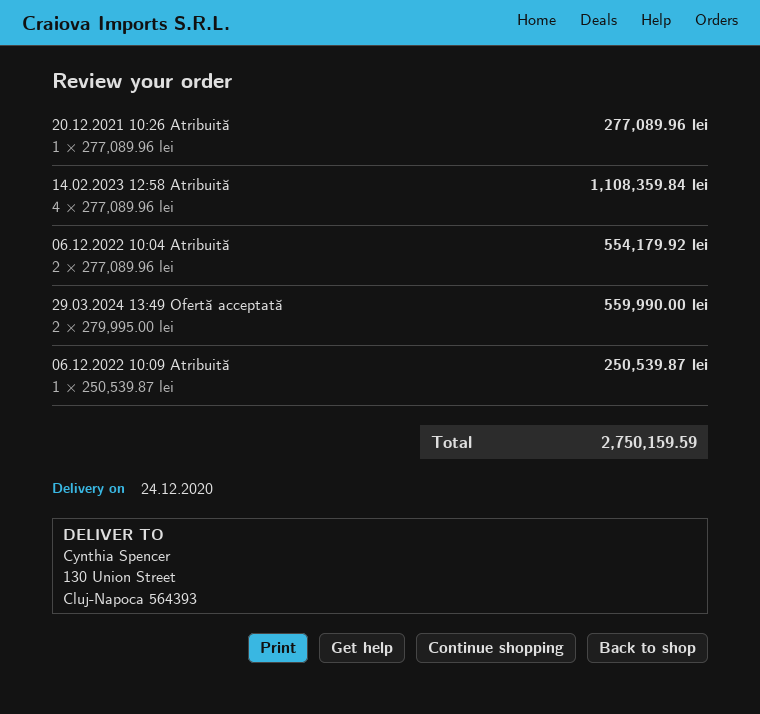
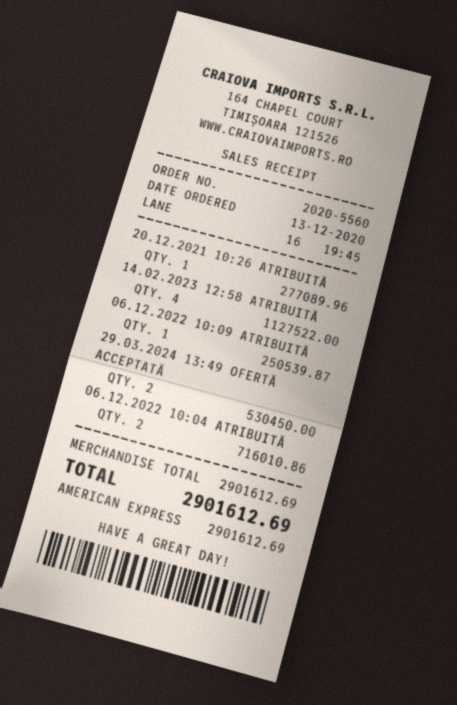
14.02.2023 12:58 Atribuită: 4 for 1108359.84 -> 4 for 1127522.00
06.12.2022 10:04 Atribuită: 2 for 554179.92 -> 2 for 716010.86
29.03.2024 13:49 Ofertă acceptată: 2 for 559990.00 -> 2 for 530450.00
total: 2750159.59 -> 2901612.69

